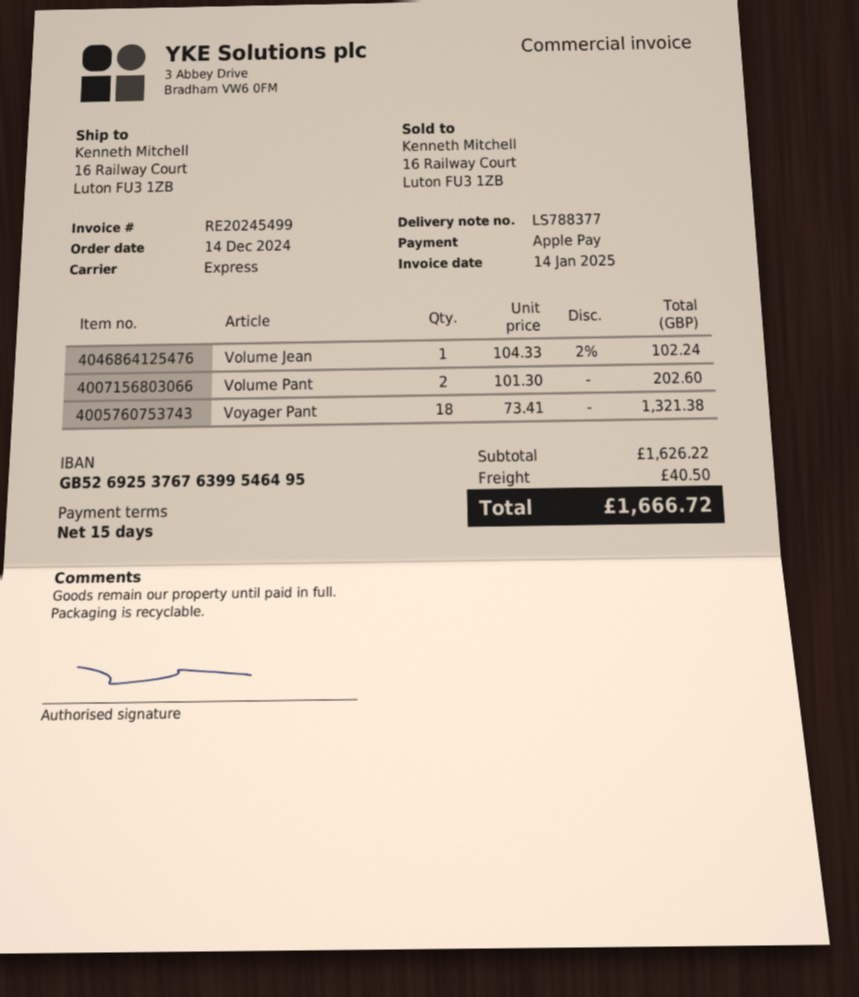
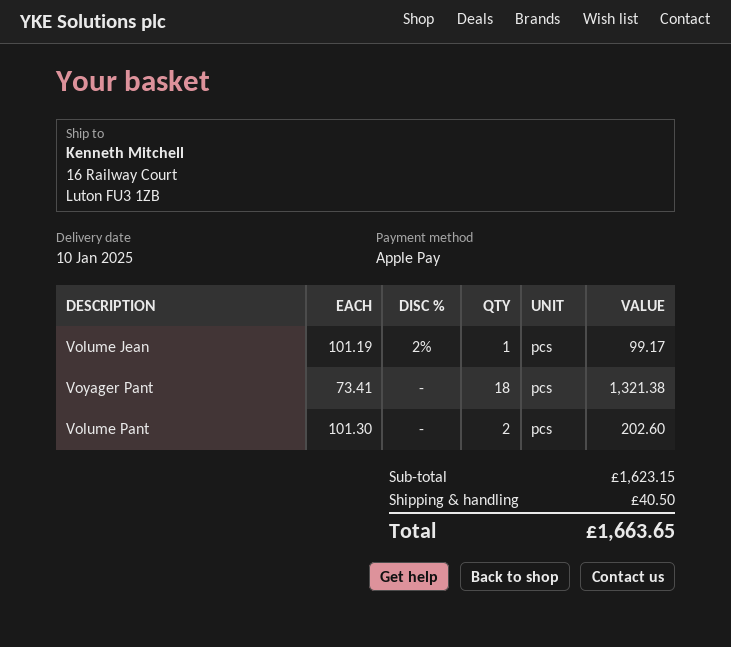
Volume Jean: 1 x 104.33 - 2% = 102.24 -> 1 x 101.19 - 2% = 99.17
subtotal: 1626.22 -> 1623.15
total: 1666.72 -> 1663.65

